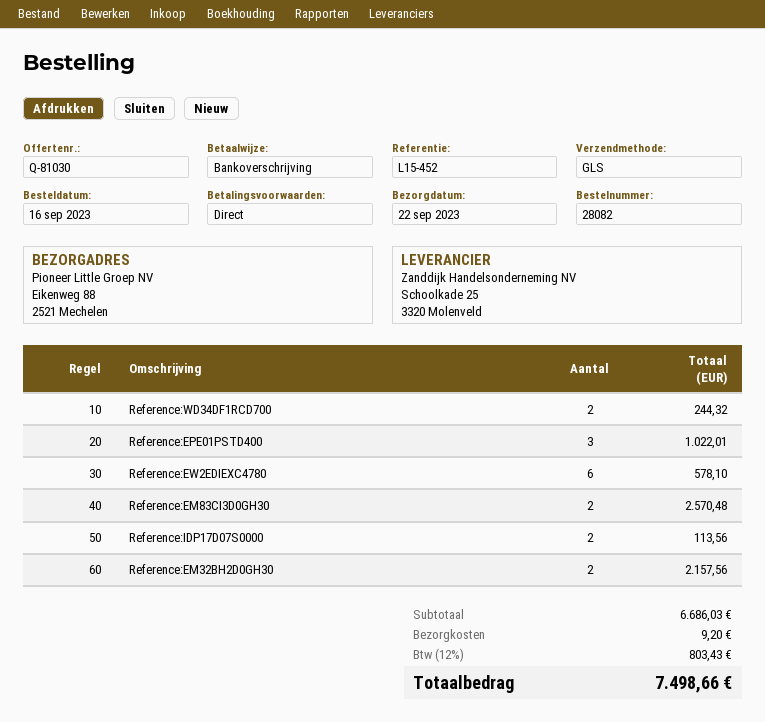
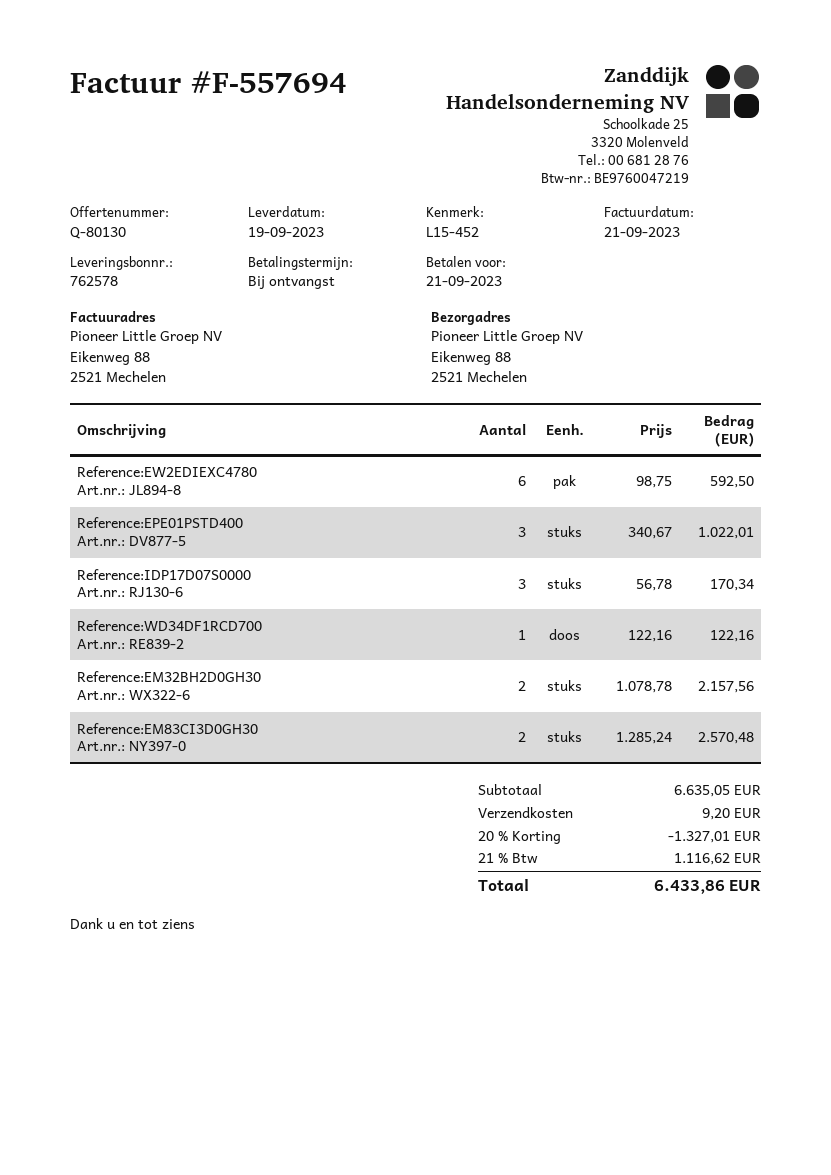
quote number: Q-81030 -> Q-80130
delivery date: 2023-09-22 -> 2023-09-19
Reference:WD34DF1RCD700: 2 for 244.32 -> 1 for 122.16
Reference:EW2EDIEXC4780: 6 for 578.10 -> 6 for 592.50
Reference:IDP17D07S0000: 2 for 113.56 -> 3 for 170.34
subtotal: 6686.03 -> 6635.05
discount: none -> 20% = 1327.01
tax: 12% = 803.43 -> 21% = 1116.62
total: 7498.66 -> 6433.86

